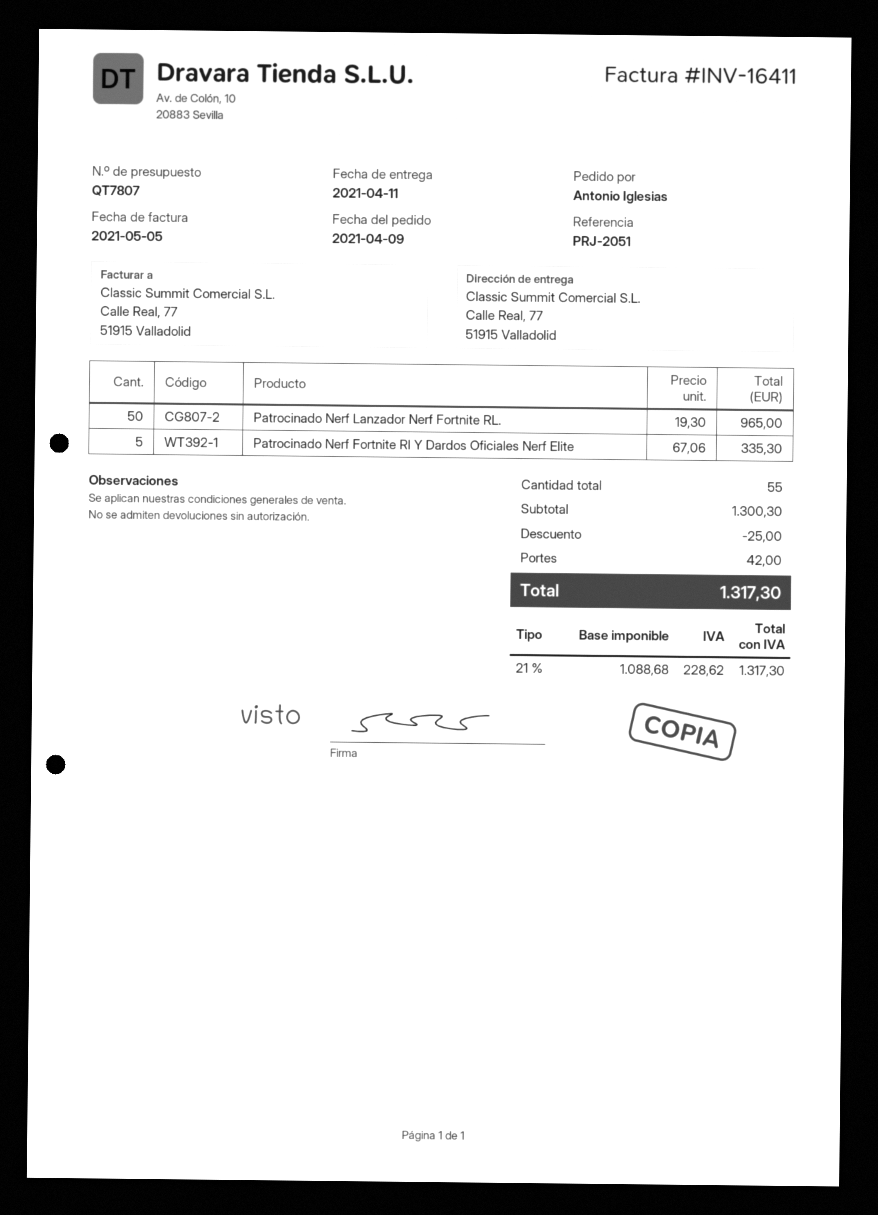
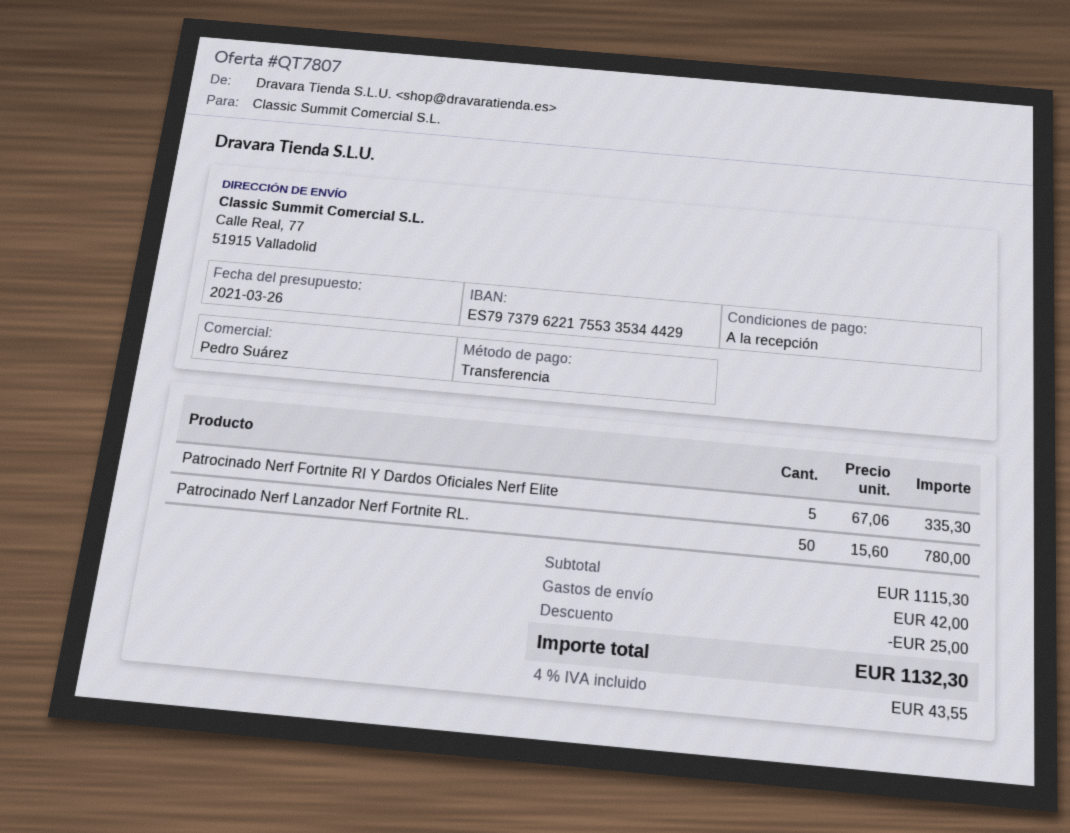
Patrocinado Nerf Lanzador Nerf Fortnite RL.: 50 x 19.30 = 965.00 -> 50 x 15.60 = 780.00
subtotal: 1300.30 -> 1115.30
tax: 21% = 228.62 -> 4% = 43.55
total: 1317.30 -> 1132.30

